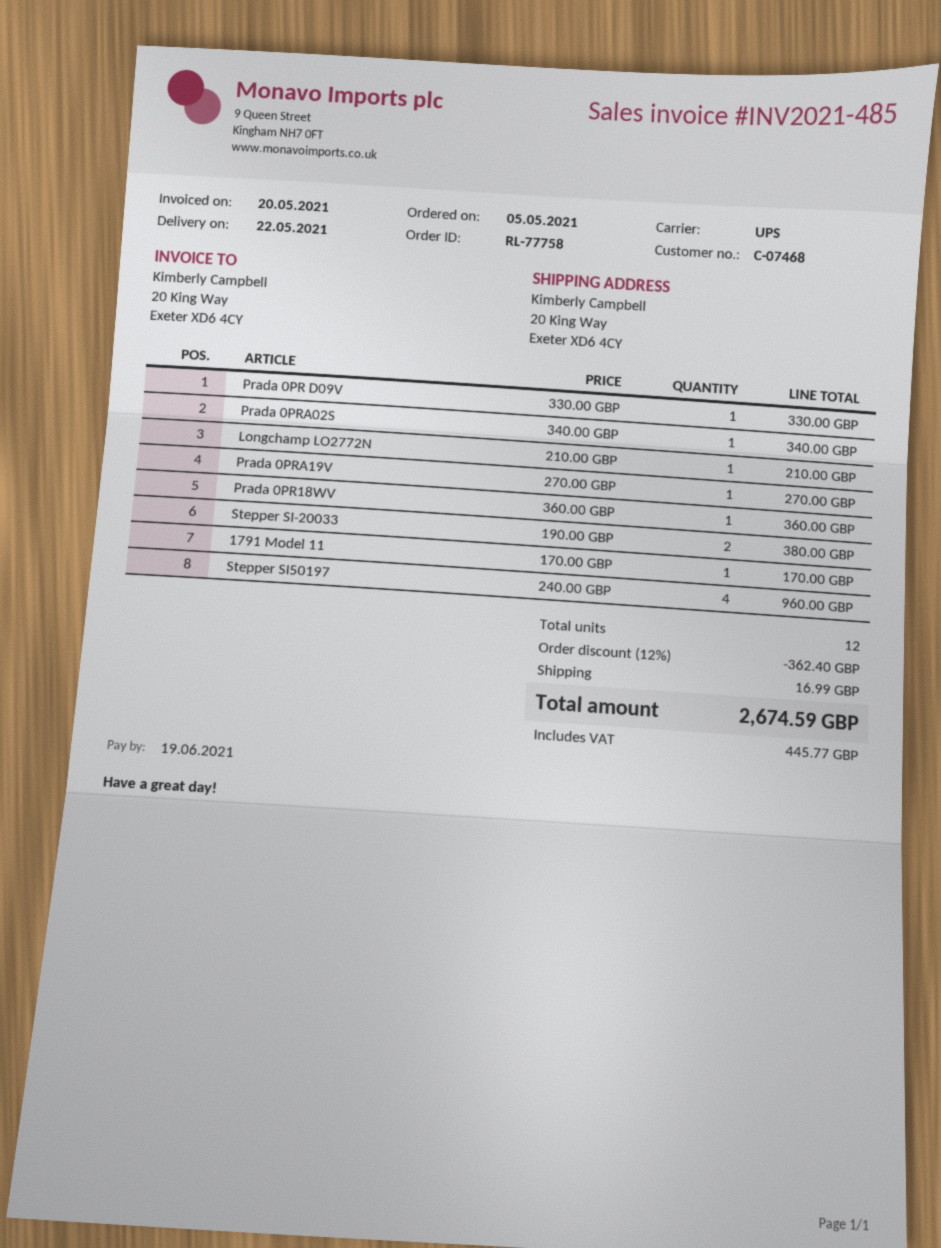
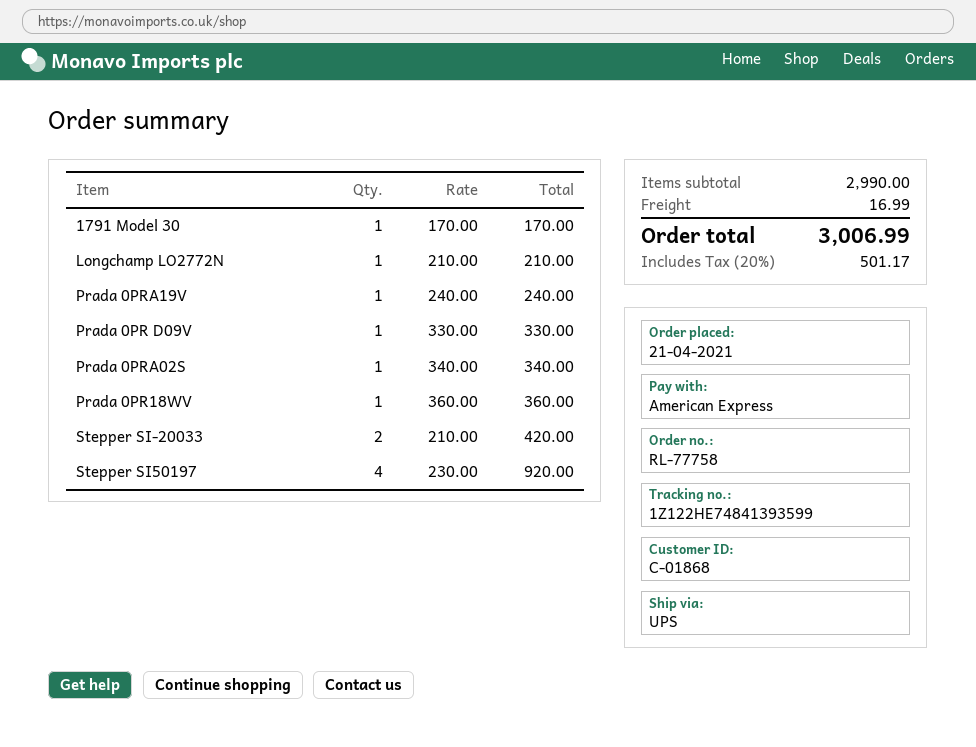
order date: 2021-05-05 -> 2021-04-21
customer number: C-07468 -> C-01868
Prada 0PRA19V: 1 x 270.00 = 270.00 -> 1 x 240.00 = 240.00
Stepper SI-20033: 2 x 190.00 = 380.00 -> 2 x 210.00 = 420.00
1791 Model 11: 1 x 170.00 = 170.00 -> none
Stepper SI50197: 4 x 240.00 = 960.00 -> 4 x 230.00 = 920.00
1791 Model 30: none -> 1 x 170.00 = 170.00
discount: 12% = 362.40 -> none
tax: 445.77 -> 501.17
total: 2674.59 -> 3006.99

